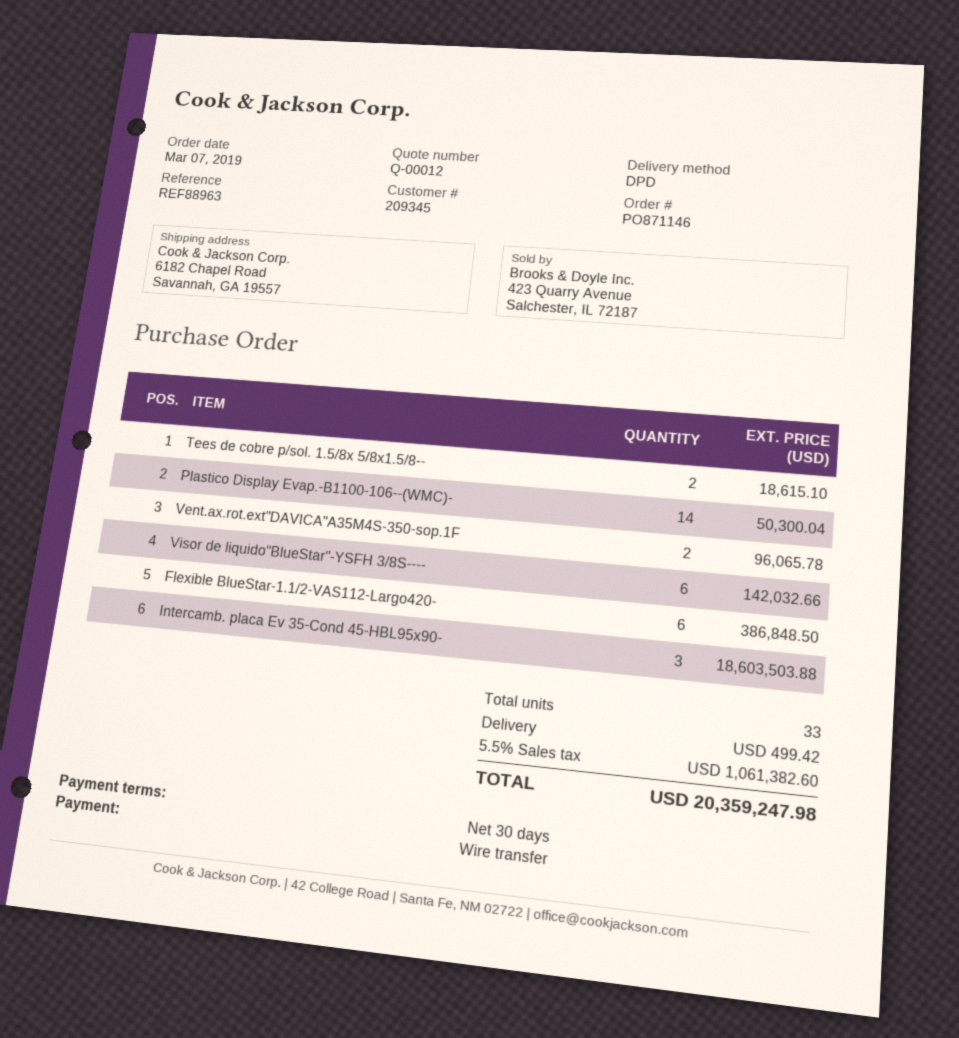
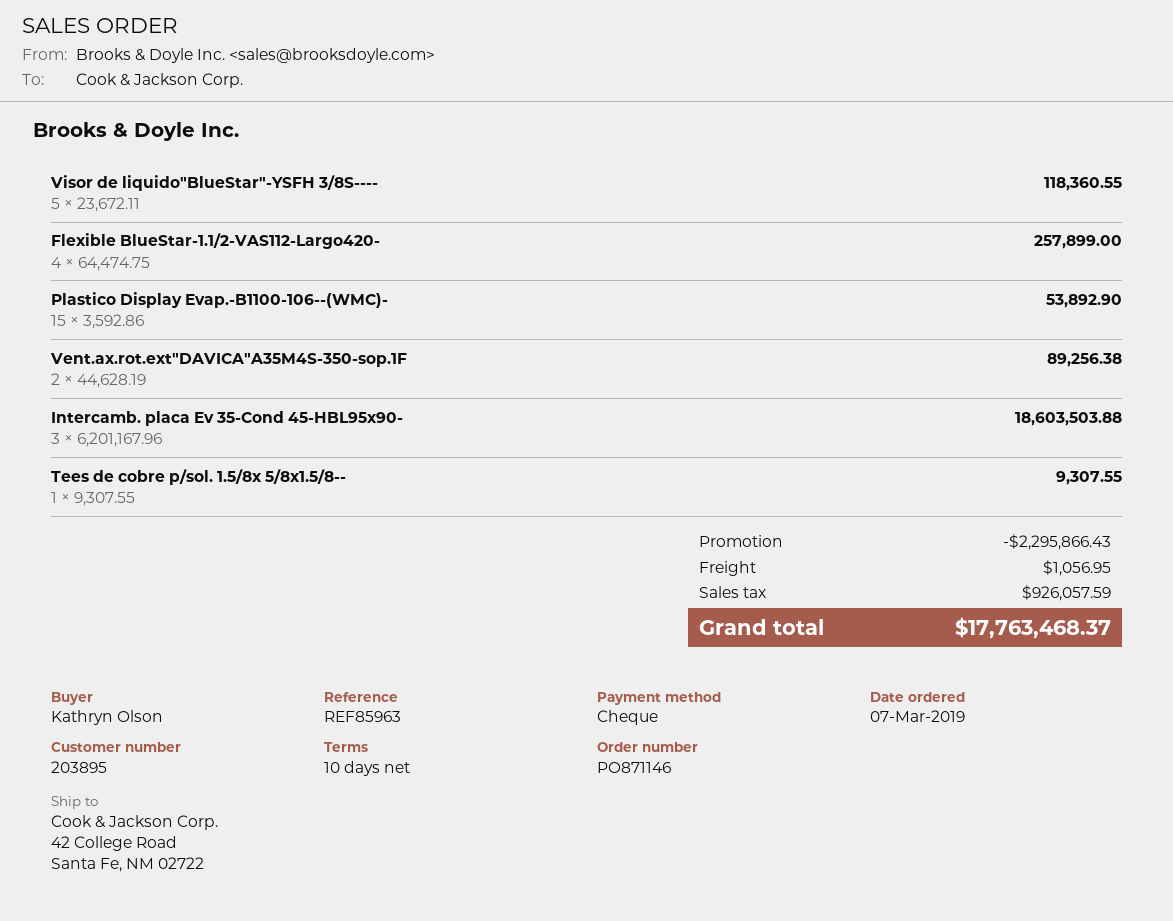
payment terms: 30 days -> 10 days
customer number: 209345 -> 203895
reference: REF88963 -> REF85963
payment method: bank transfer -> cheque
ship to: 6182 Chapel Road, Savannah, GA 19557 -> 42 College Road, Santa Fe, NM 02722
Tees de cobre p/sol. 1.5/8x 5/8x1.5/8--: 2 for 18615.10 -> 1 for 9307.55
Plastico Display Evap.-B1100-106--(WMC)-: 14 for 50300.04 -> 15 for 53892.90
Vent.ax.rot.ext"DAVICA"A35M4S-350-sop.1F: 2 for 96065.78 -> 2 for 89256.38
Visor de liquido"BlueStar"-YSFH 3/8S----: 6 for 142032.66 -> 5 for 118360.55
Flexible BlueStar-1.1/2-VAS112-Largo420-: 6 for 386848.50 -> 4 for 257899.00
discount: none -> 2295866.43
shipping: 499.42 -> 1056.95
tax: 1061382.60 -> 926057.59
total: 20359247.98 -> 17763468.37

